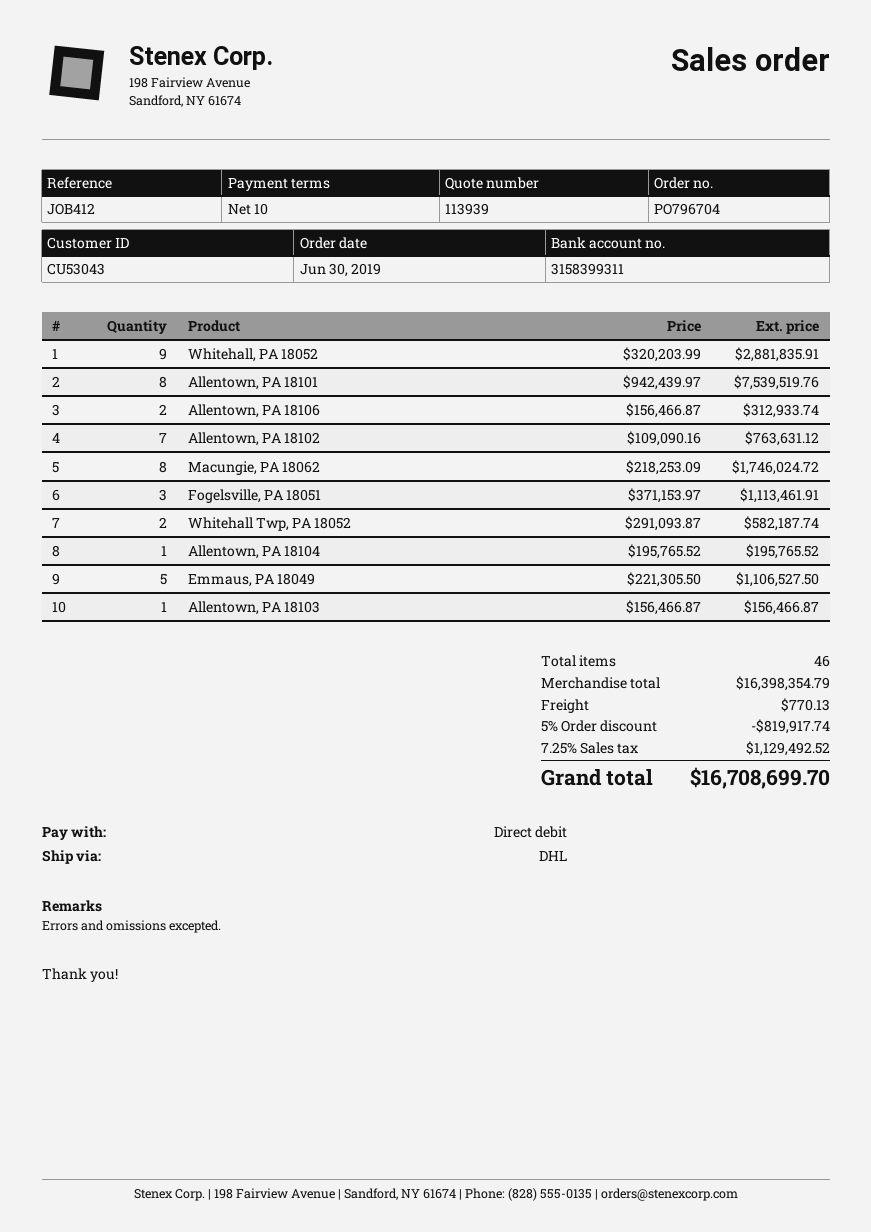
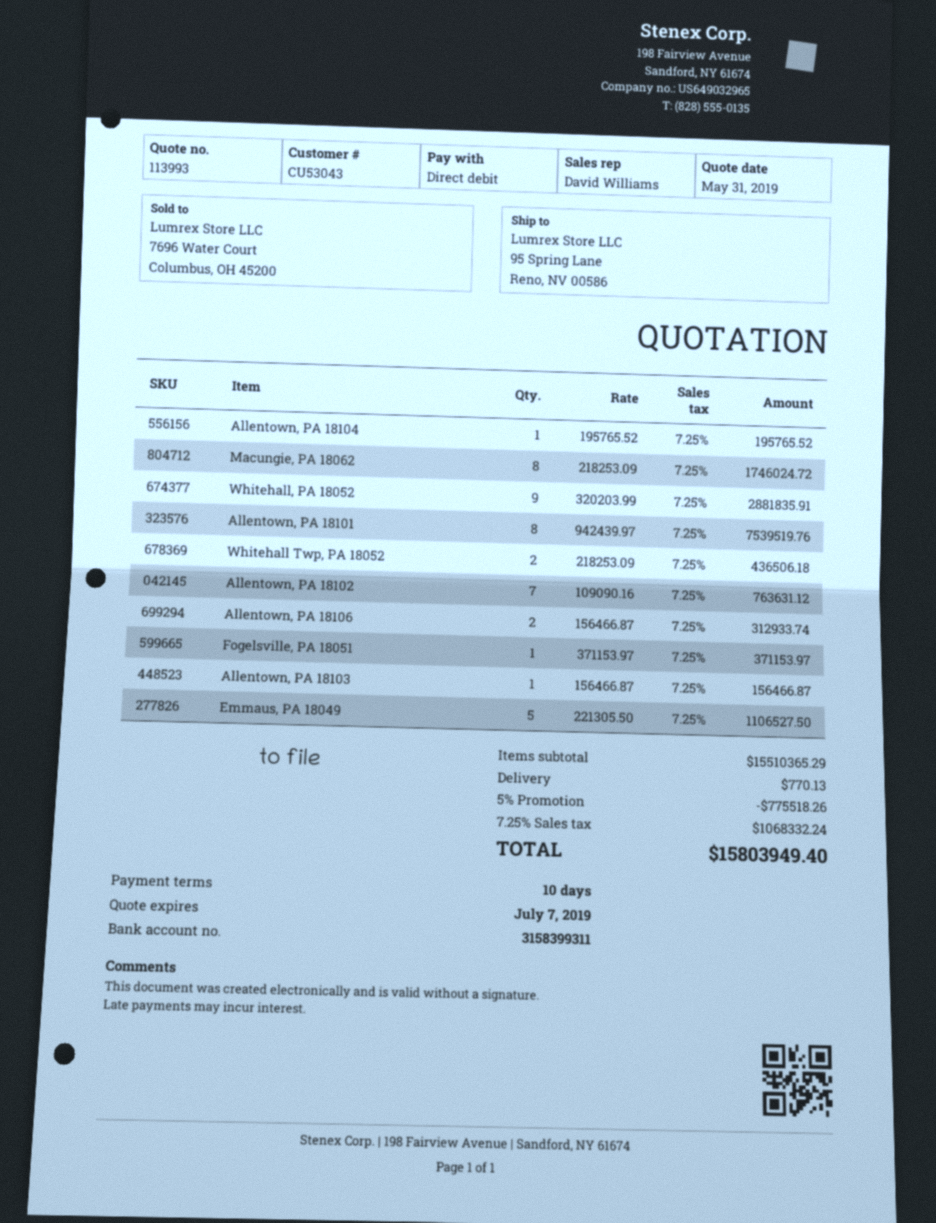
quote number: 113939 -> 113993
Fogelsville, PA 18051: 3 x 371153.97 = 1113461.91 -> 1 x 371153.97 = 371153.97
Whitehall Twp, PA 18052: 2 x 291093.87 = 582187.74 -> 2 x 218253.09 = 436506.18
subtotal: 16398354.79 -> 15510365.29
discount: 5% = 819917.74 -> 5% = 775518.26
tax: 7.25% = 1129492.52 -> 7.25% = 1068332.24
total: 16708699.70 -> 15803949.40

